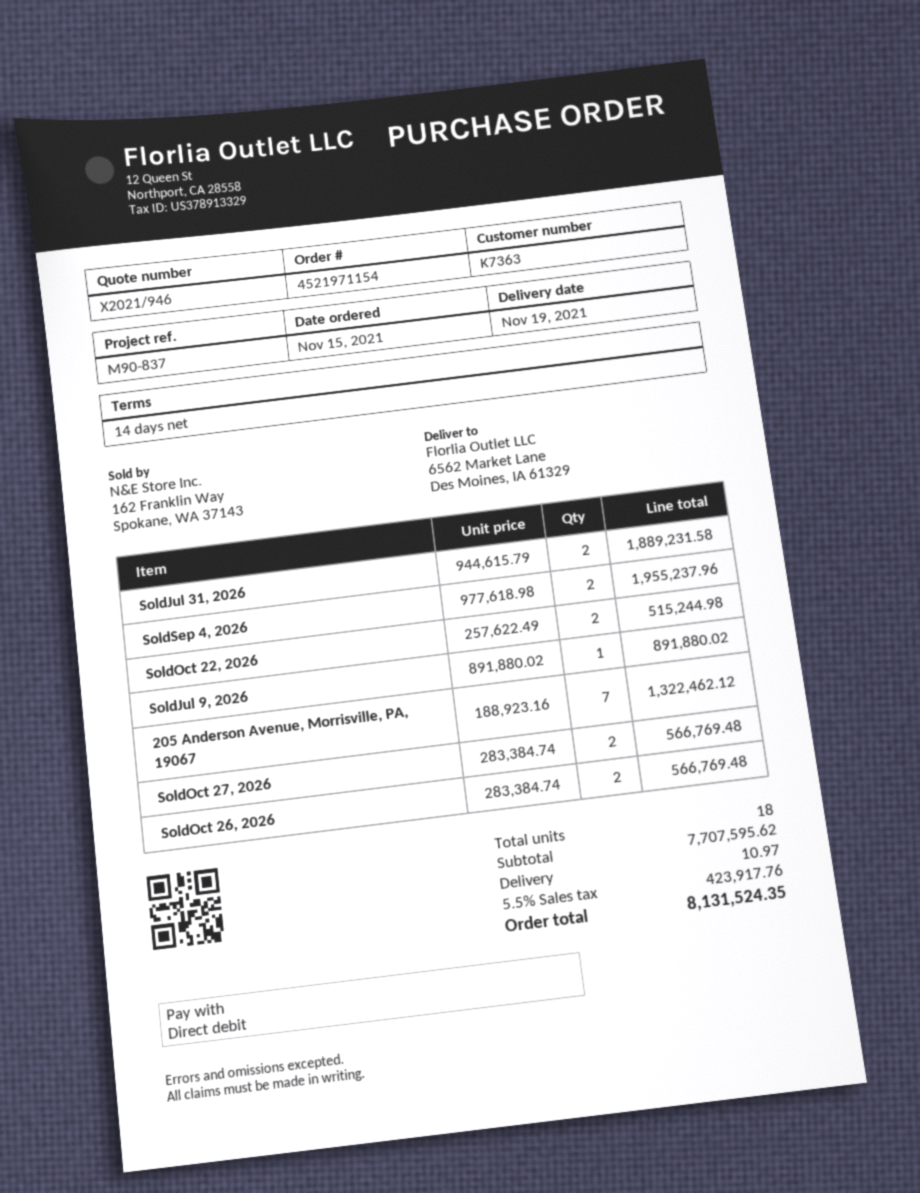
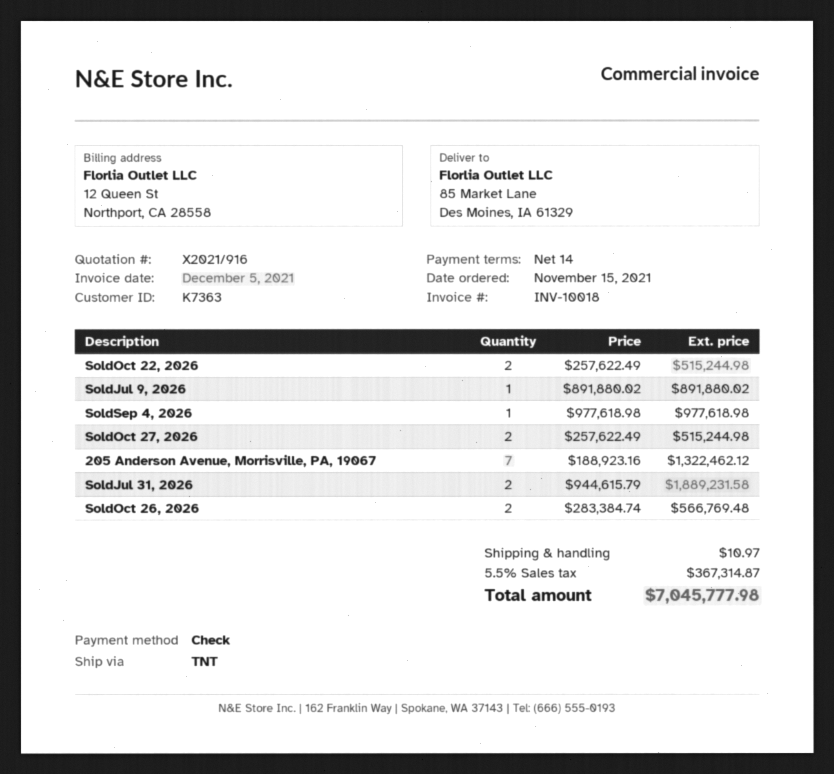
quote number: X2021/946 -> X2021/916
payment method: direct debit -> cheque
ship to: 6562 Market Lane, Des Moines, IA 61329 -> 85 Market Lane, Des Moines, IA 61329
SoldSep 4, 2026: 2 x 977618.98 = 1955237.96 -> 1 x 977618.98 = 977618.98
SoldOct 27, 2026: 2 x 283384.74 = 566769.48 -> 2 x 257622.49 = 515244.98
tax: 5.5% = 423917.76 -> 5.5% = 367314.87
total: 8131524.35 -> 7045777.98

